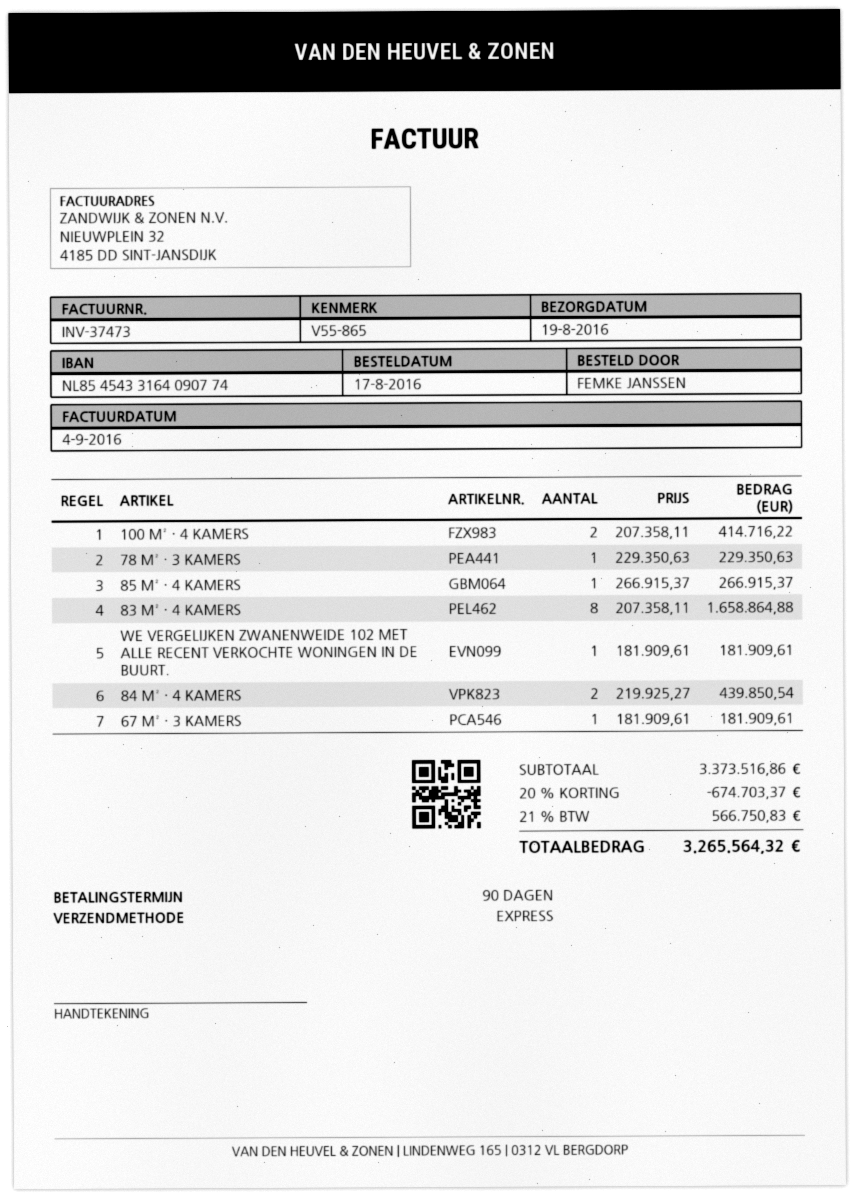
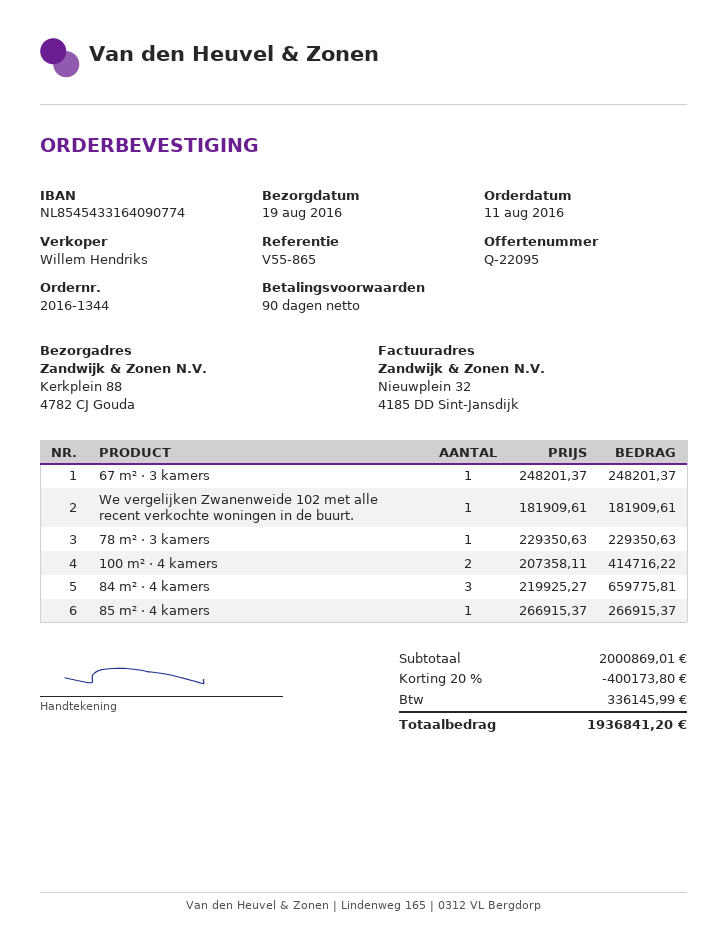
order date: 2016-08-17 -> 2016-08-11
83 M² · 4 KAMERS: 8 x 207358.11 = 1658864.88 -> none
84 M² · 4 KAMERS: 2 x 219925.27 = 439850.54 -> 3 x 219925.27 = 659775.81
67 M² · 3 KAMERS: 1 x 181909.61 = 181909.61 -> 1 x 248201.37 = 248201.37
subtotal: 3373516.86 -> 2000869.01
discount: 20% = 674703.37 -> 20% = 400173.80
tax: 566750.83 -> 336145.99
total: 3265564.32 -> 1936841.20

